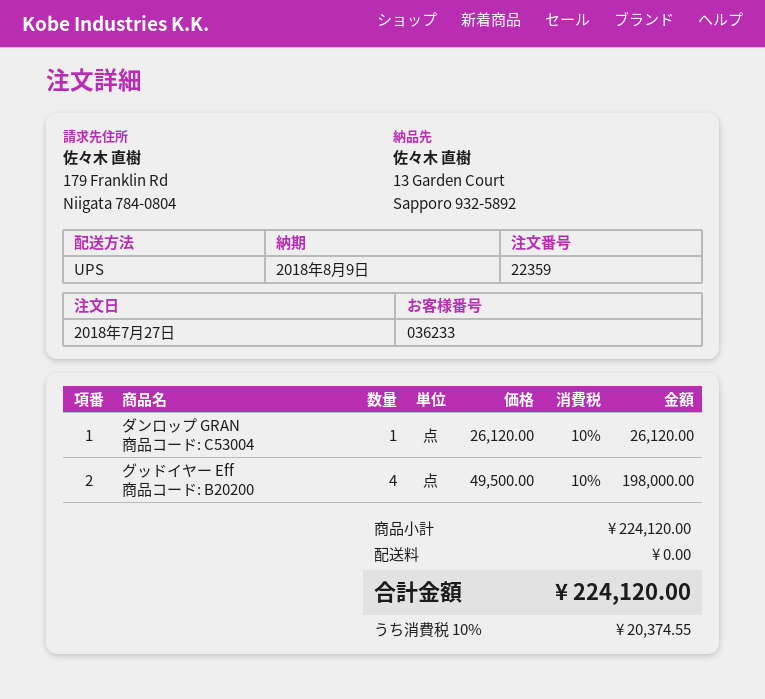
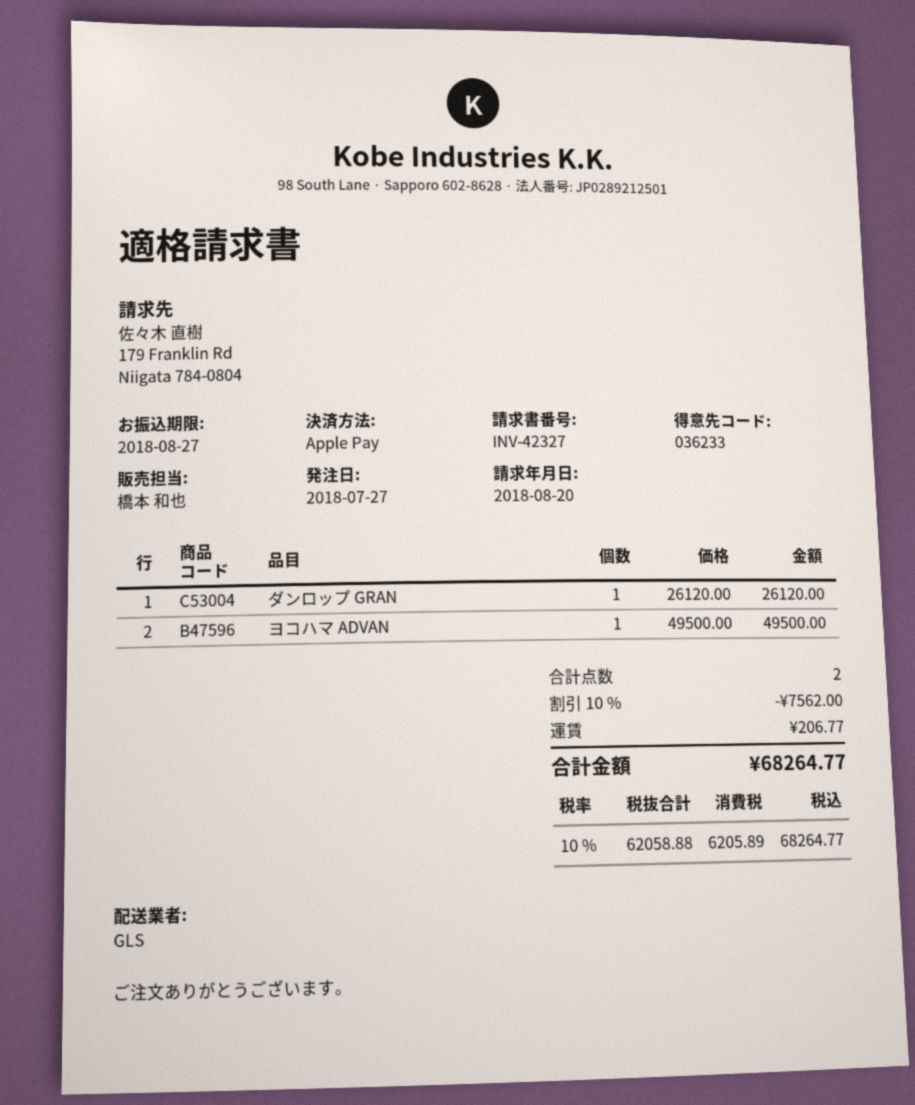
shipping method: UPS -> GLS
グッドイヤー Eff: 4 x 49500.00 = 198000.00 -> none
ヨコハマ ADVAN: none -> 1 x 49500.00 = 49500.00
discount: none -> 10% = 7562.00
shipping: 0.00 -> 206.77
tax: 10% = 20374.55 -> 10% = 6205.89
total: 224120.00 -> 68264.77

